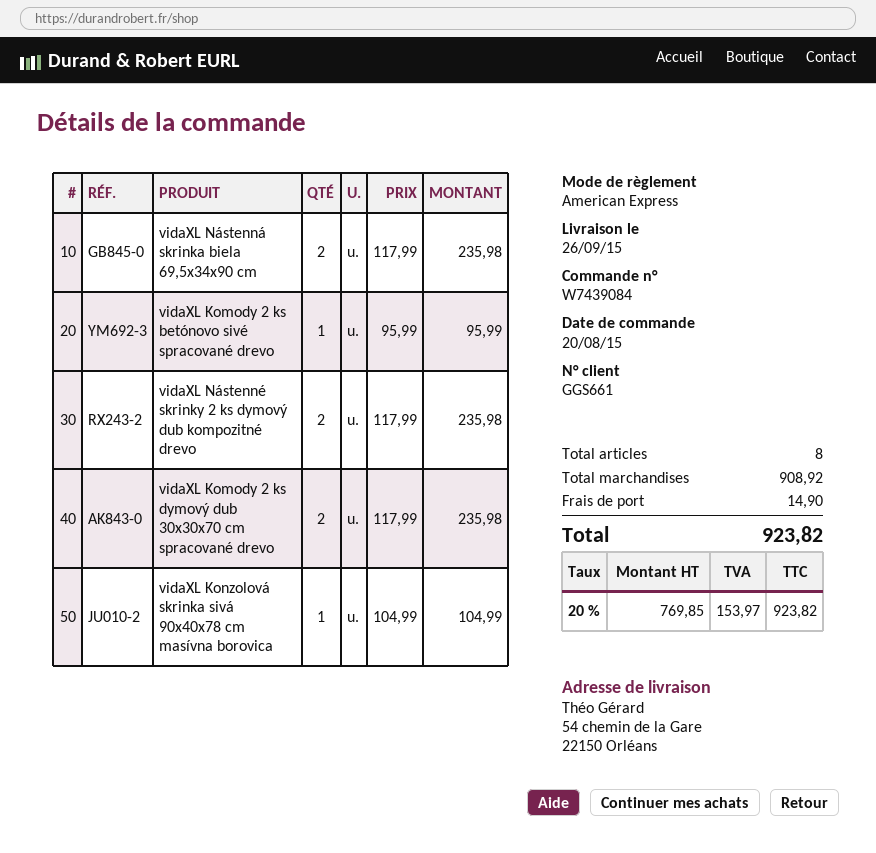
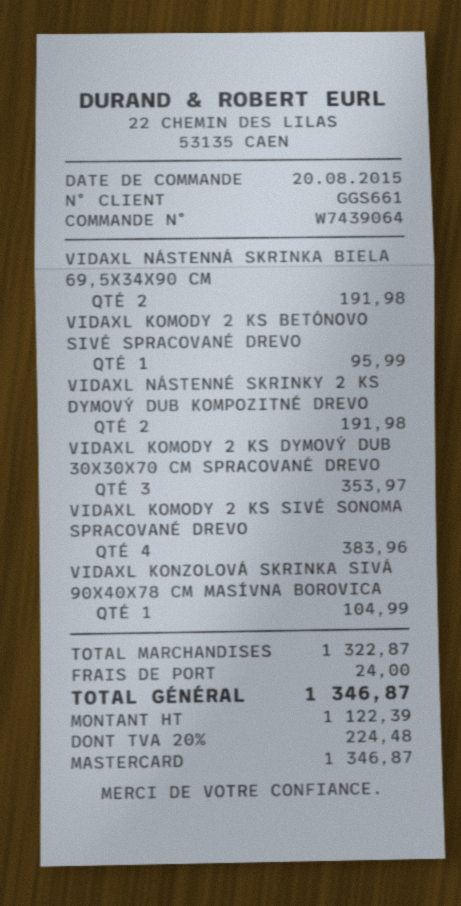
order number: W7439084 -> W7439064
payment method: American Express -> Mastercard
vidaXL Nástenná skrinka biela 69,5x34x90 cm: 2 for 235.98 -> 2 for 191.98
vidaXL Nástenné skrinky 2 ks dymový dub kompozitné drevo: 2 for 235.98 -> 2 for 191.98
vidaXL Komody 2 ks dymový dub 30x30x70 cm spracované drevo: 2 for 235.98 -> 3 for 353.97
VIDAXL KOMODY 2 KS SIVÉ SONOMA SPRACOVANÉ DREVO: none -> 4 for 383.96
subtotal: 908.92 -> 1322.87
shipping: 14.90 -> 24.00
net: 769.85 -> 1122.39
tax: 20% = 153.97 -> 20% = 224.48
total: 923.82 -> 1346.87

